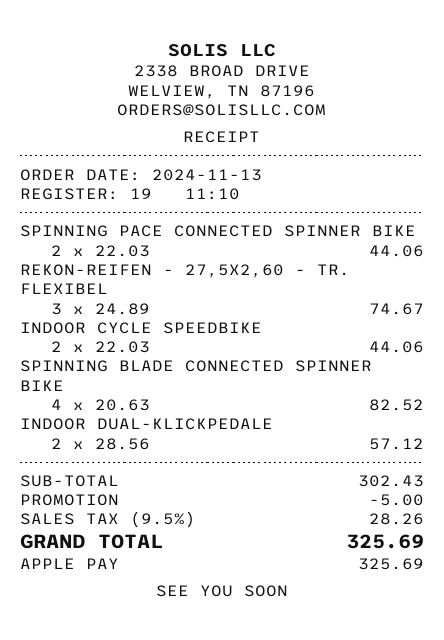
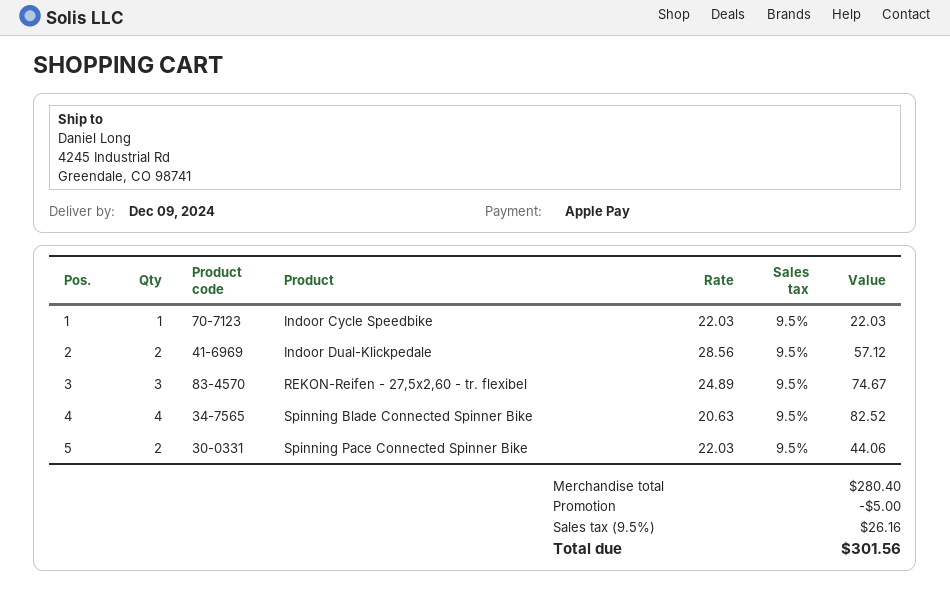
INDOOR CYCLE SPEEDBIKE: 2 x 22.03 = 44.06 -> 1 x 22.03 = 22.03
subtotal: 302.43 -> 280.40
tax: 9.5% = 28.26 -> 9.5% = 26.16
total: 325.69 -> 301.56

